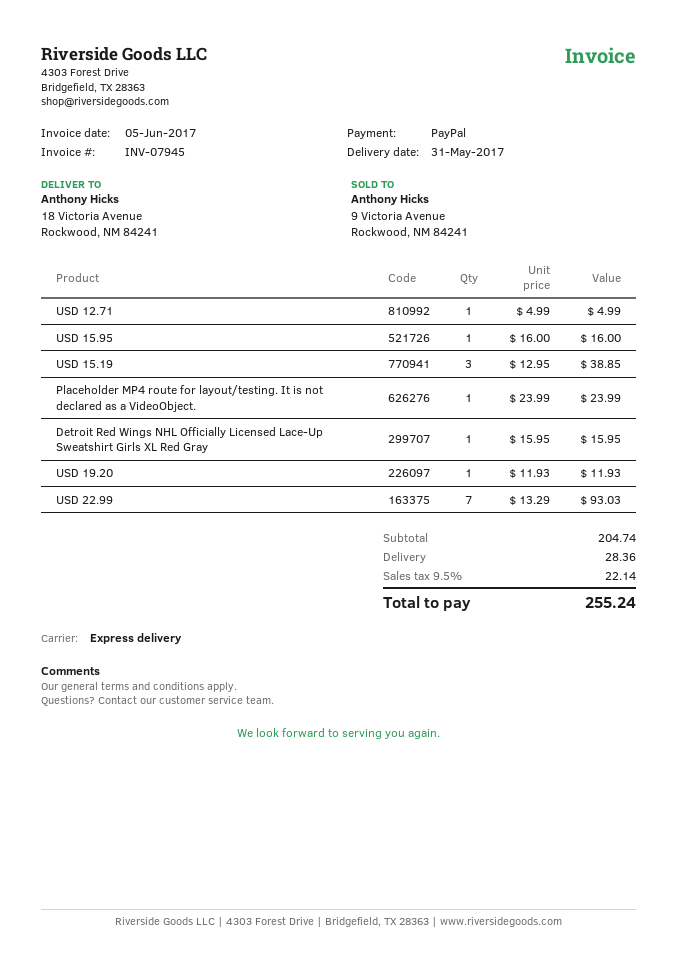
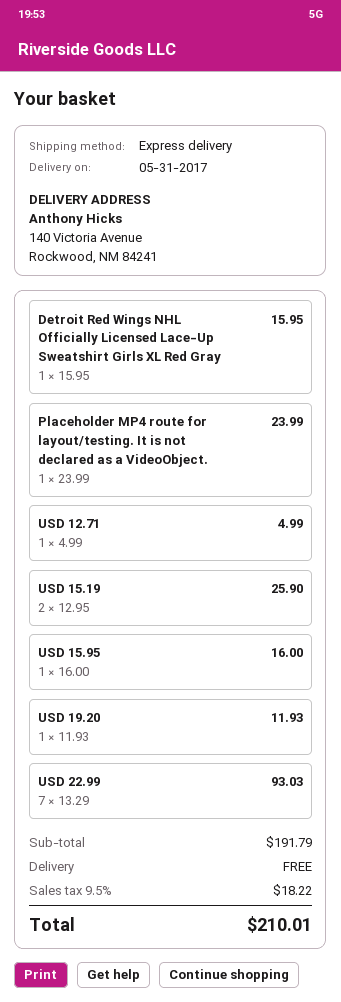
ship to: 18 Victoria Avenue, Rockwood, NM 84241 -> 140 Victoria Avenue, Rockwood, NM 84241
USD 15.19: 3 x 12.95 = 38.85 -> 2 x 12.95 = 25.90
subtotal: 204.74 -> 191.79
shipping: 28.36 -> 0.00
tax: 9.5% = 22.14 -> 9.5% = 18.22
total: 255.24 -> 210.01

